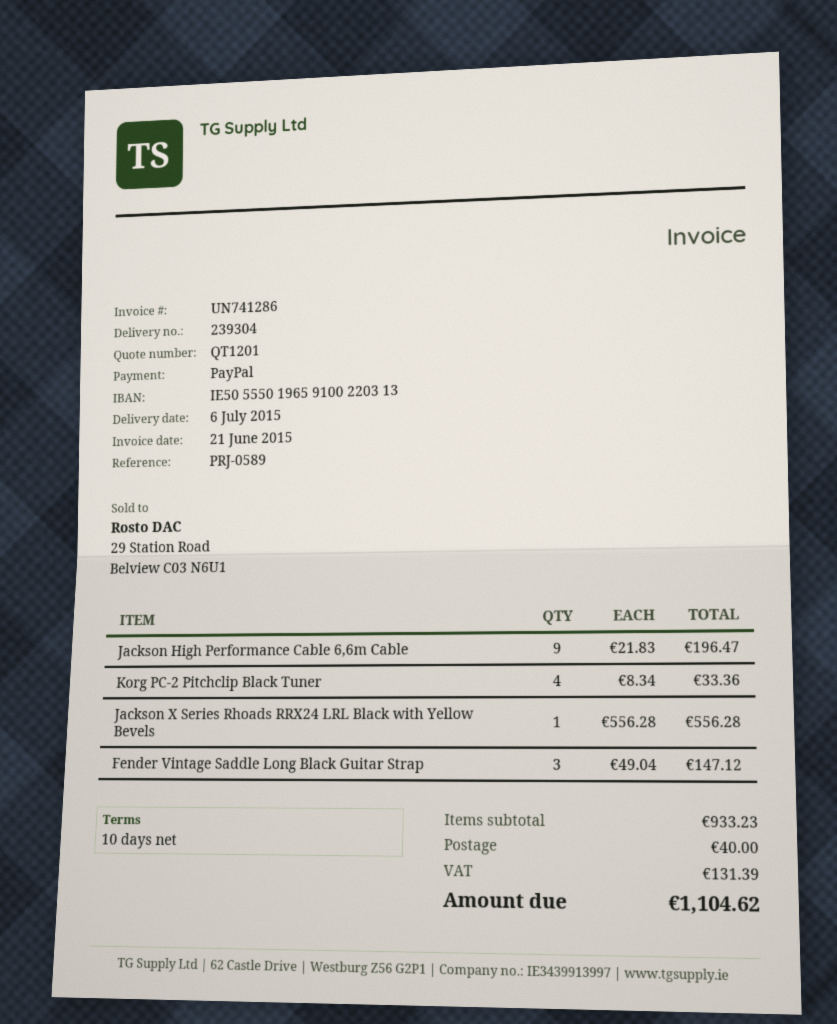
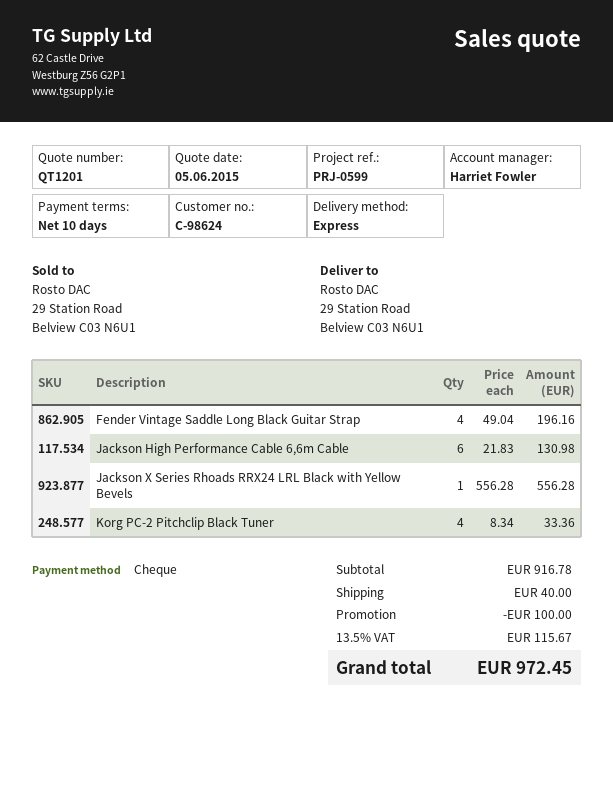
reference: PRJ-0589 -> PRJ-0599
payment method: PayPal -> cheque
Jackson High Performance Cable 6,6m Cable: 9 x 21.83 = 196.47 -> 6 x 21.83 = 130.98
Fender Vintage Saddle Long Black Guitar Strap: 3 x 49.04 = 147.12 -> 4 x 49.04 = 196.16
subtotal: 933.23 -> 916.78
discount: none -> 100.00
tax: 131.39 -> 115.67
total: 1104.62 -> 972.45

